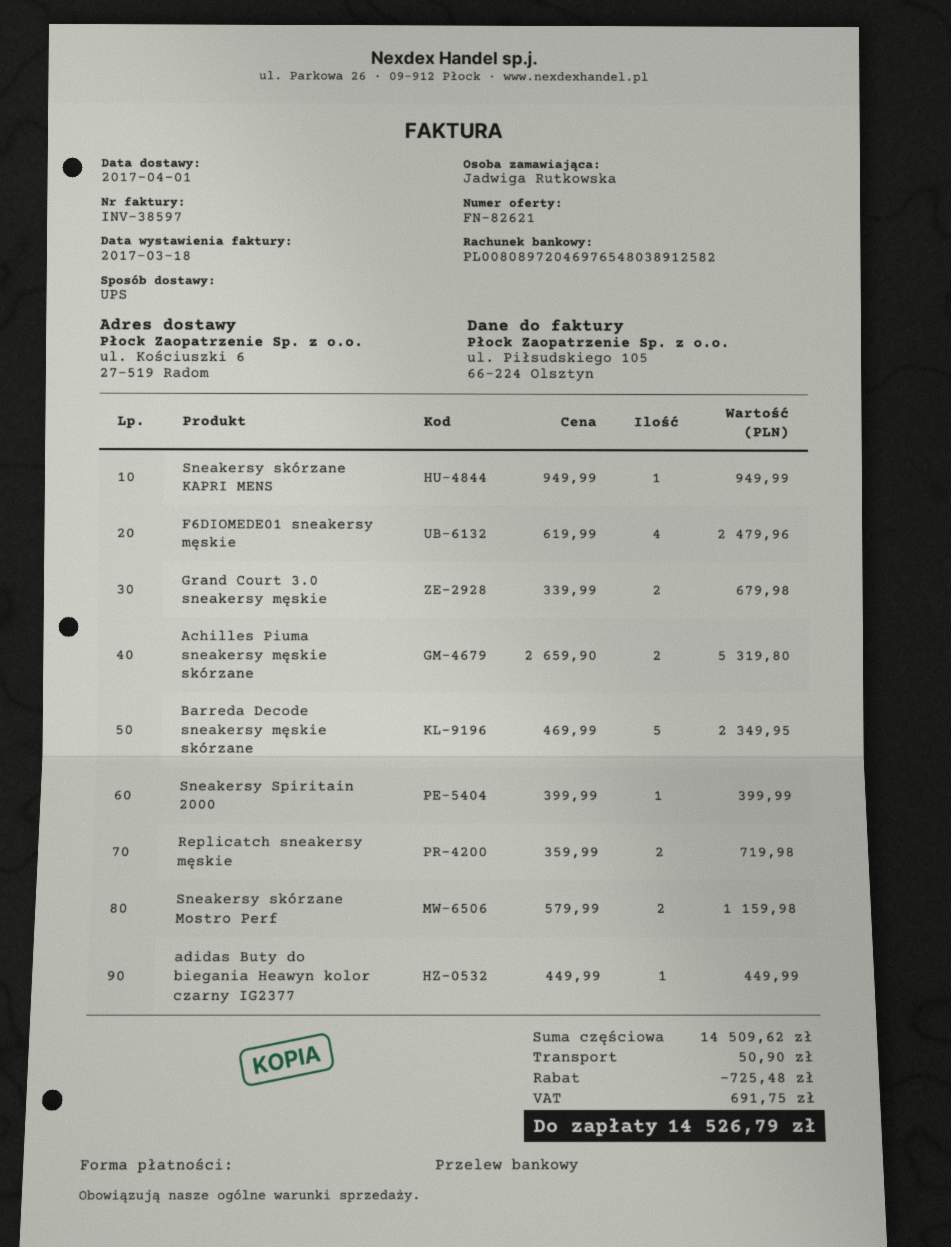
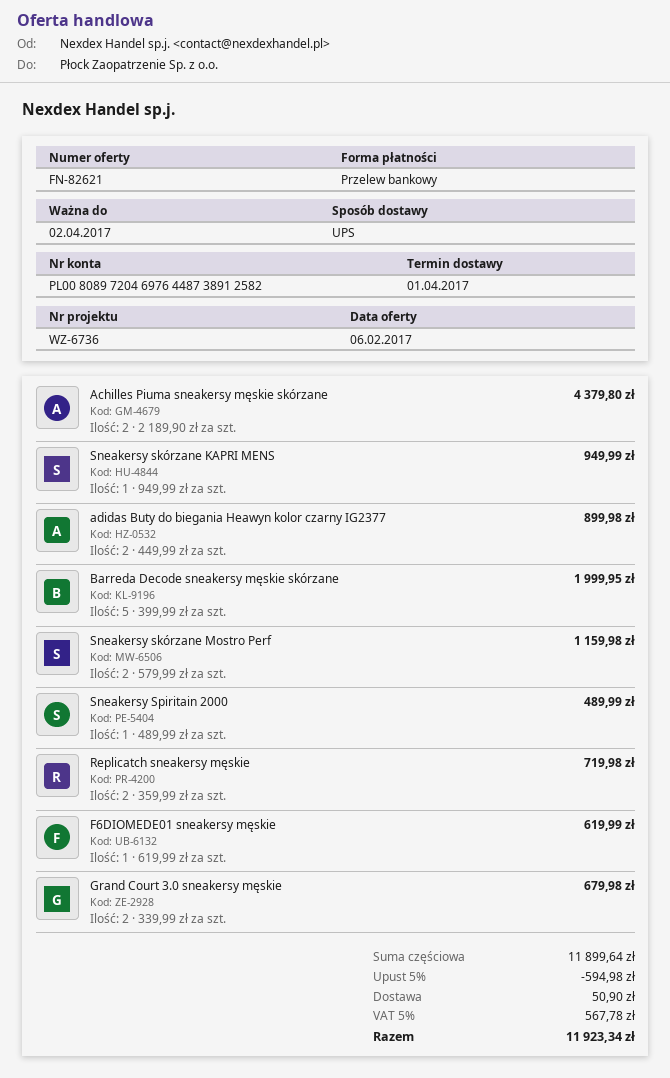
bank account: PL00808972046976548038912582 -> PL00808972046976448738912582
F6DIOMEDE01 sneakersy męskie: 4 x 619.99 = 2479.96 -> 1 x 619.99 = 619.99
Achilles Piuma sneakersy męskie skórzane: 2 x 2659.90 = 5319.80 -> 2 x 2189.90 = 4379.80
Barreda Decode sneakersy męskie skórzane: 5 x 469.99 = 2349.95 -> 5 x 399.99 = 1999.95
Sneakersy Spiritain 2000: 1 x 399.99 = 399.99 -> 1 x 489.99 = 489.99
adidas Buty do biegania Heawyn kolor czarny IG2377: 1 x 449.99 = 449.99 -> 2 x 449.99 = 899.98
subtotal: 14509.62 -> 11899.64
discount: 725.48 -> 594.98
tax: 691.75 -> 567.78
total: 14526.79 -> 11923.34

